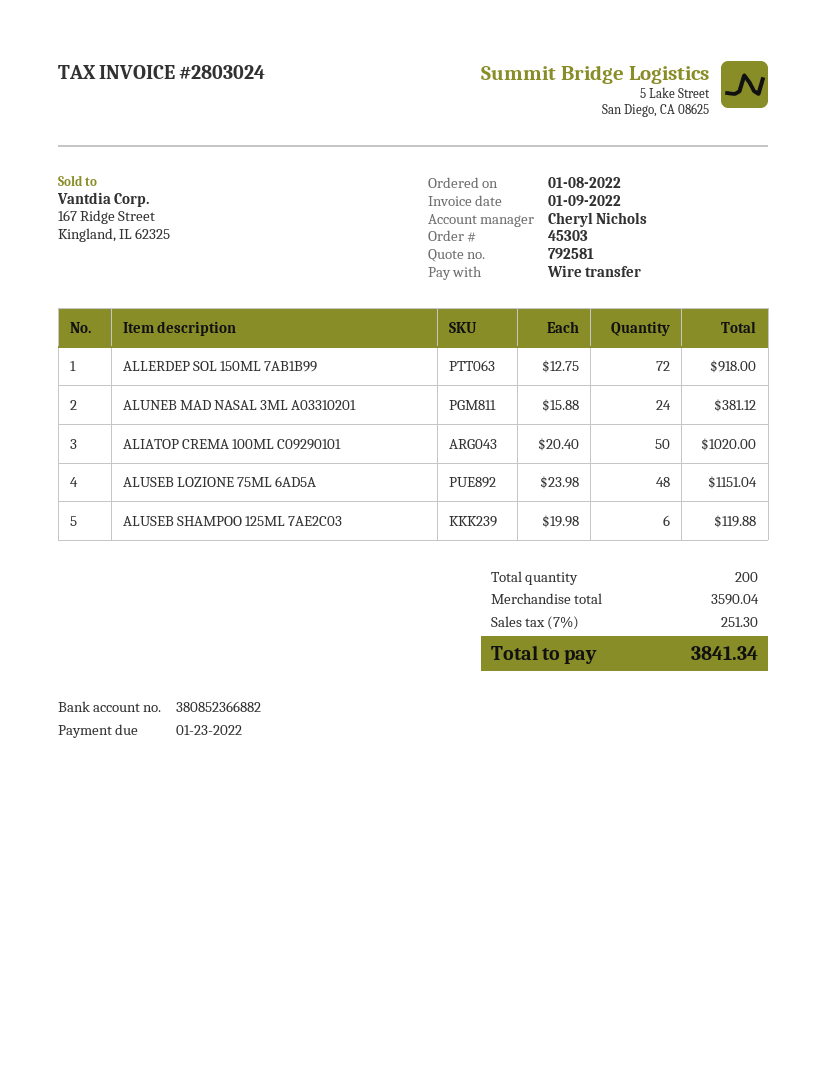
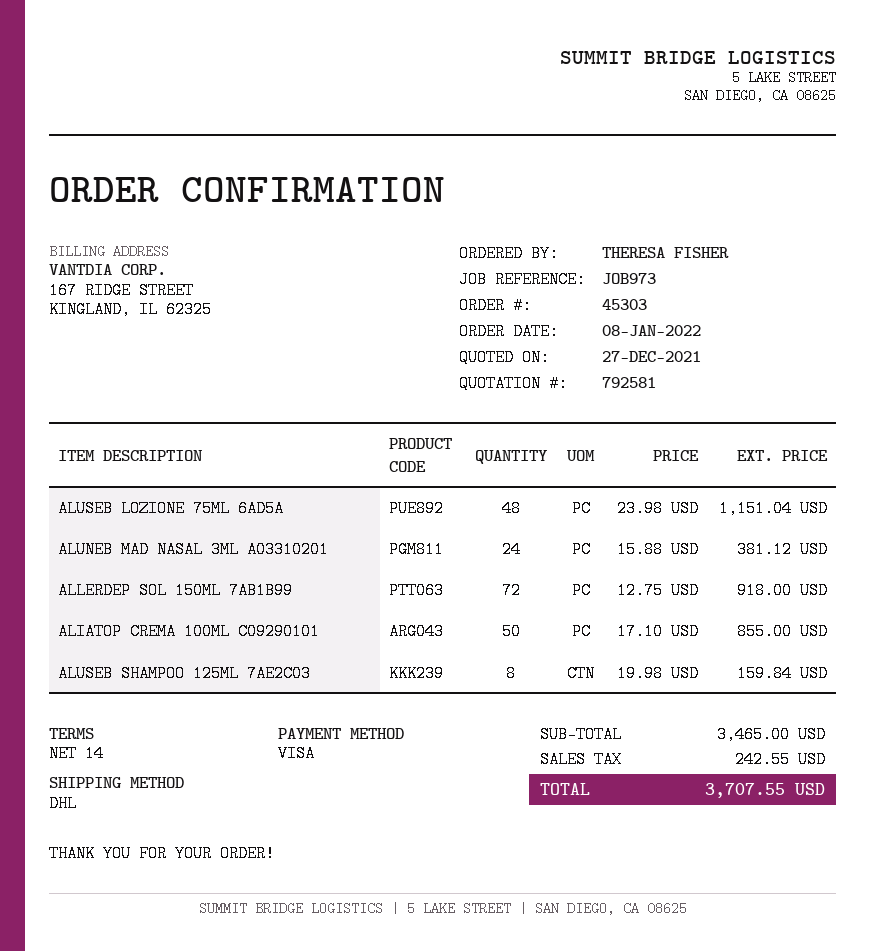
payment method: bank transfer -> Visa
ALIATOP CREMA 100ML C09290101: 50 x 20.40 = 1020.00 -> 50 x 17.10 = 855.00
ALUSEB SHAMPOO 125ML 7AE2C03: 6 x 19.98 = 119.88 -> 8 x 19.98 = 159.84
subtotal: 3590.04 -> 3465.00
tax: 251.30 -> 242.55
total: 3841.34 -> 3707.55

